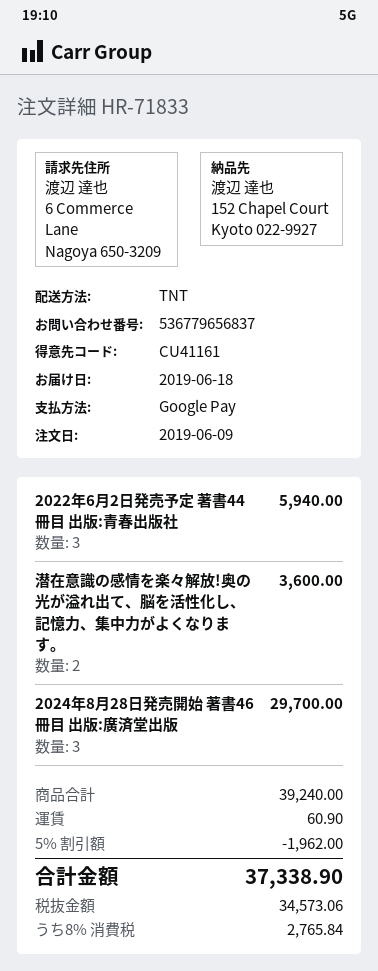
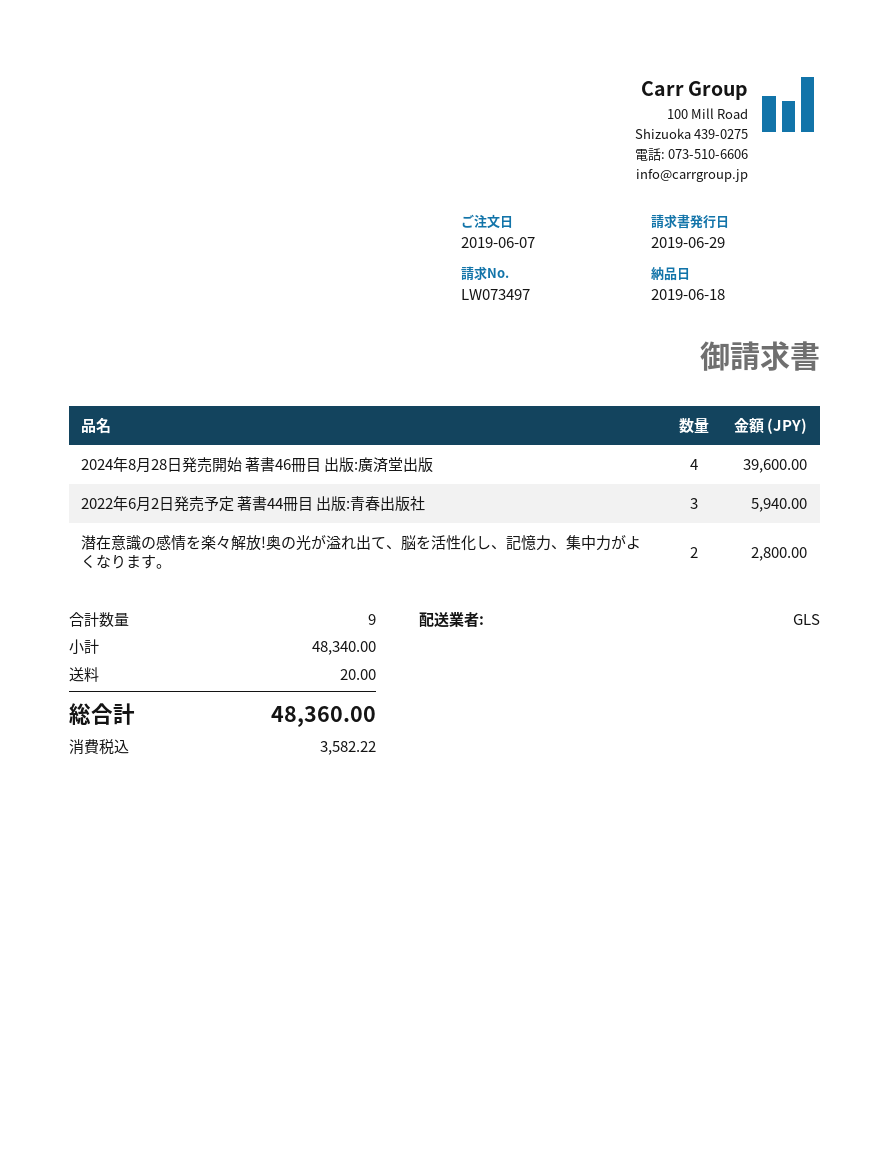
order date: 2019-06-09 -> 2019-06-07
shipping method: TNT -> GLS
潜在意識の感情を楽々解放!奥の光が溢れ出て、脳を活性化し、記憶力、集中力がよくなります。: 2 for 3600.00 -> 2 for 2800.00
2024年8月28日発売開始 著書46冊目 出版:廣済堂出版: 3 for 29700.00 -> 4 for 39600.00
subtotal: 39240.00 -> 48340.00
discount: 5% = 1962.00 -> none
shipping: 60.90 -> 20.00
tax: 2765.84 -> 3582.22
total: 37338.90 -> 48360.00

